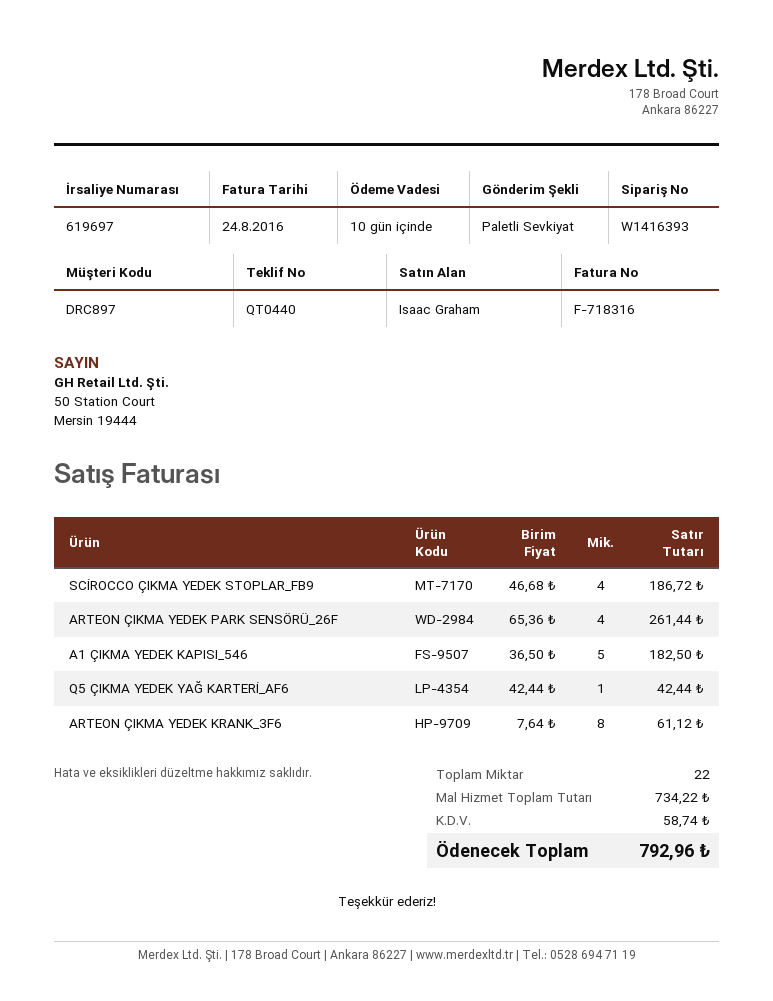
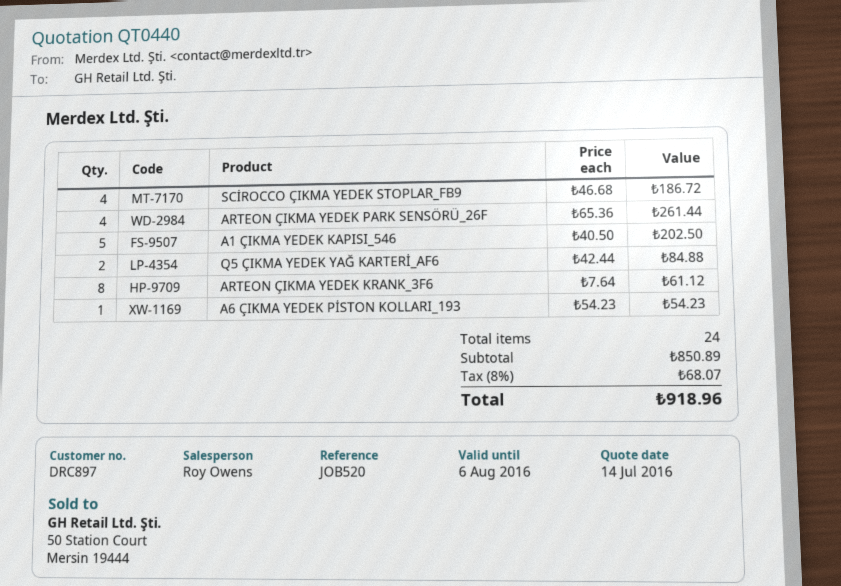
A1 ÇIKMA YEDEK KAPISI_546: 5 x 36.50 = 182.50 -> 5 x 40.50 = 202.50
Q5 ÇIKMA YEDEK YAĞ KARTERİ_AF6: 1 x 42.44 = 42.44 -> 2 x 42.44 = 84.88
A6 ÇIKMA YEDEK PİSTON KOLLARI_193: none -> 1 x 54.23 = 54.23
total quantity: 22 -> 24
subtotal: 734.22 -> 850.89
tax: 58.74 -> 68.07
total: 792.96 -> 918.96

